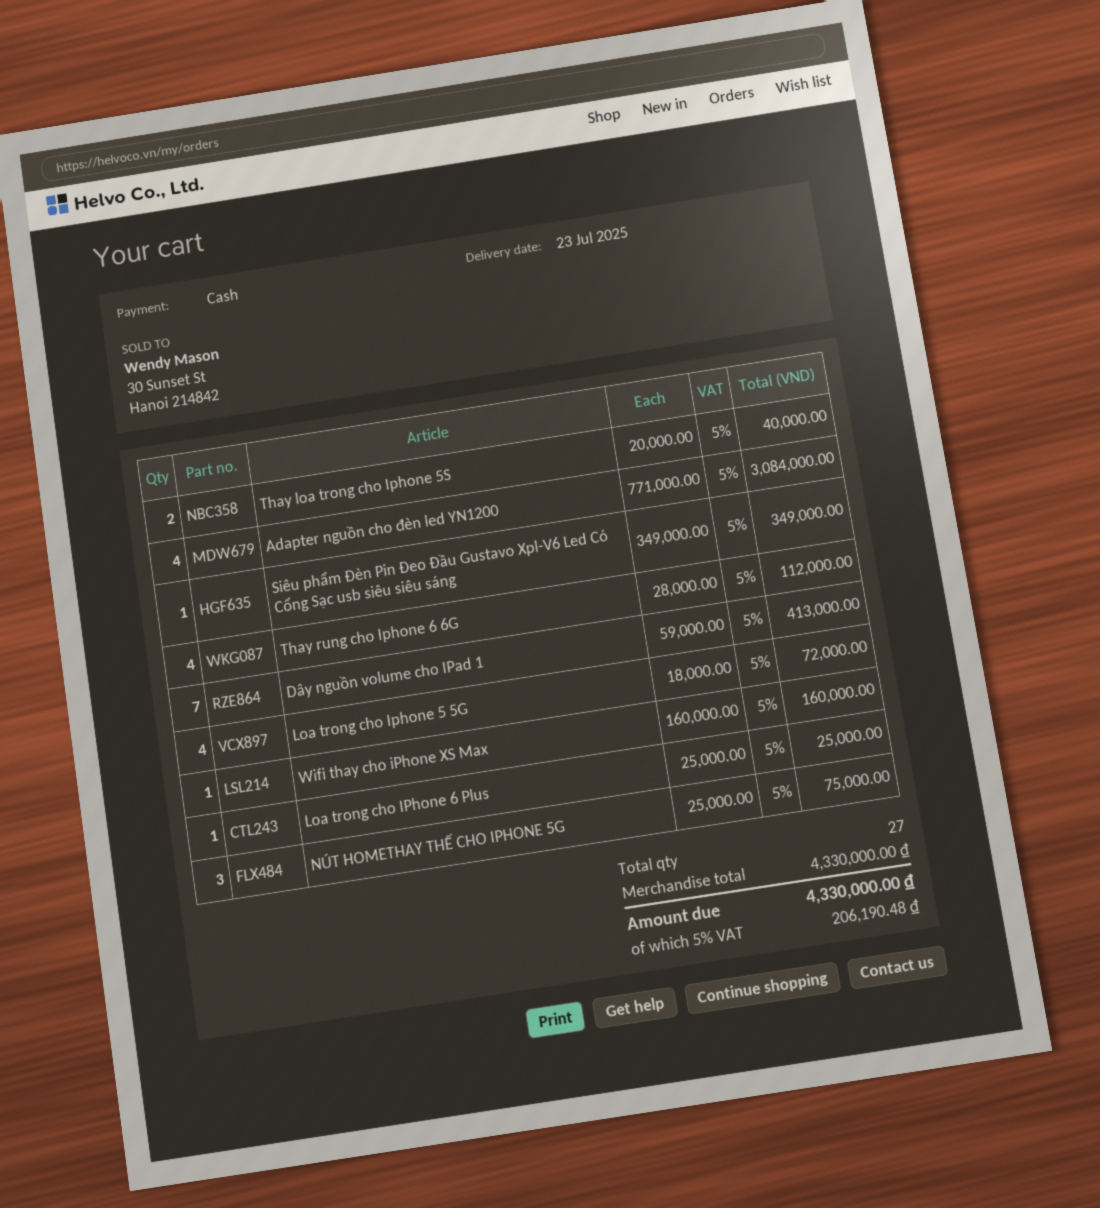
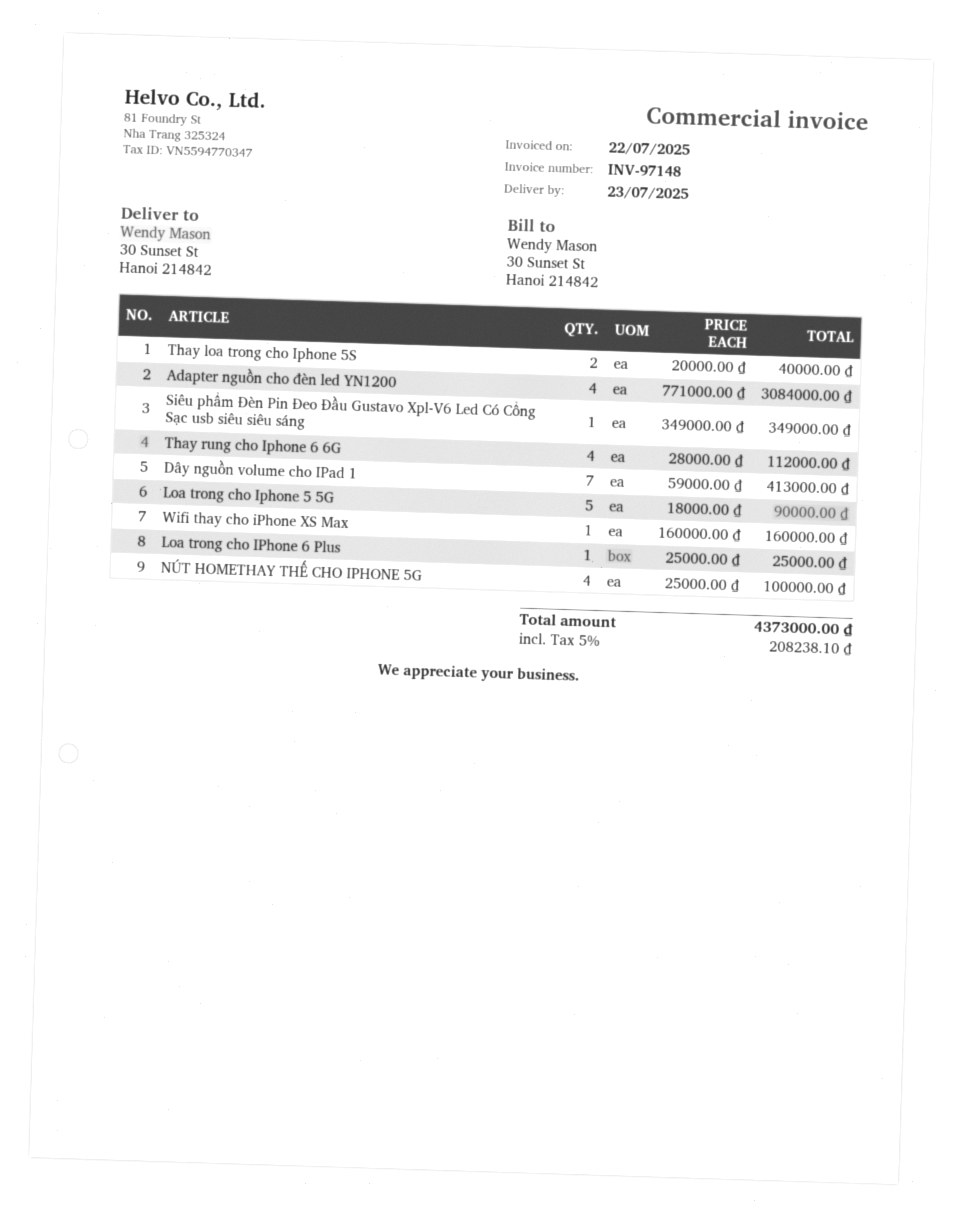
Loa trong cho Iphone 5 5G: 4 x 18000.00 = 72000.00 -> 5 x 18000.00 = 90000.00
NÚT HOMETHAY THẾ CHO IPHONE 5G: 3 x 25000.00 = 75000.00 -> 4 x 25000.00 = 100000.00
tax: 5% = 206190.48 -> 5% = 208238.10
total: 4330000.00 -> 4373000.00

